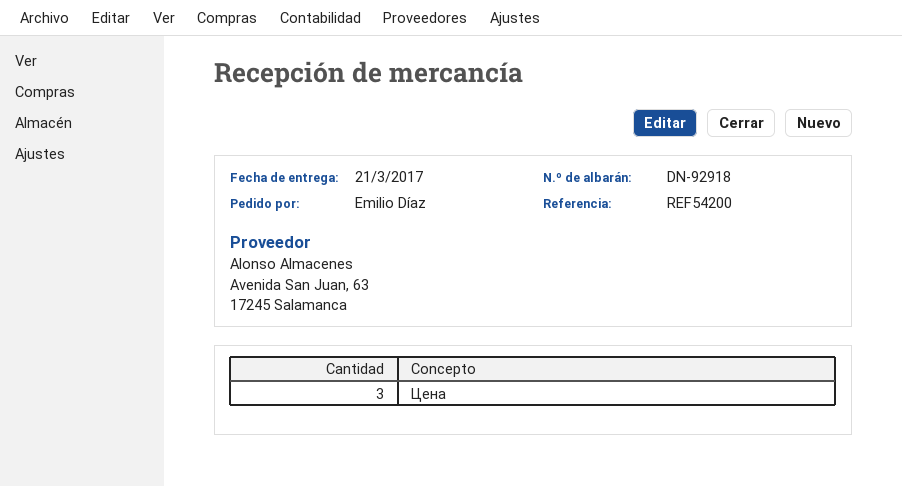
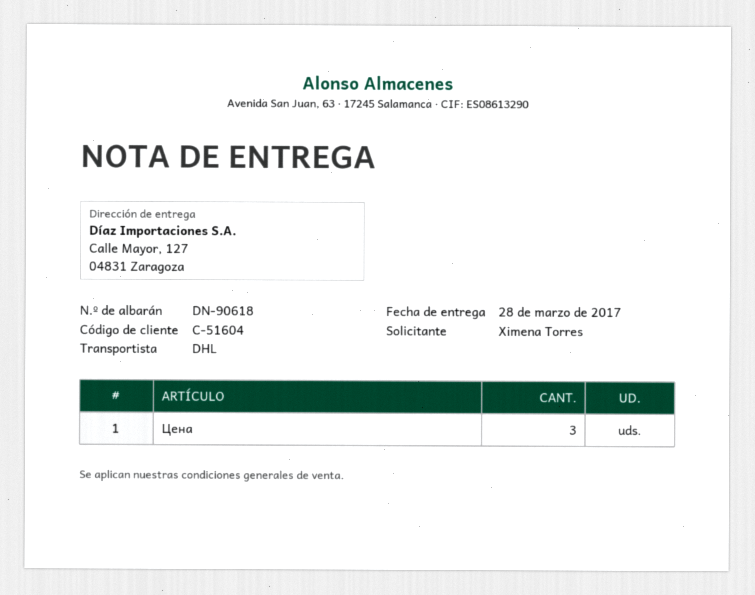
delivery note number: DN-92918 -> DN-90618
delivery date: 2017-03-21 -> 2017-03-28
ordered by: Emilio Díaz -> Ximena Torres

